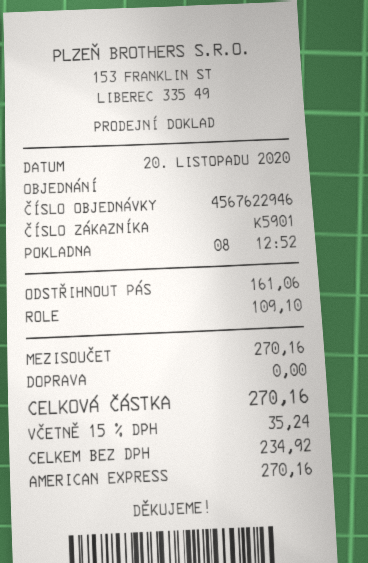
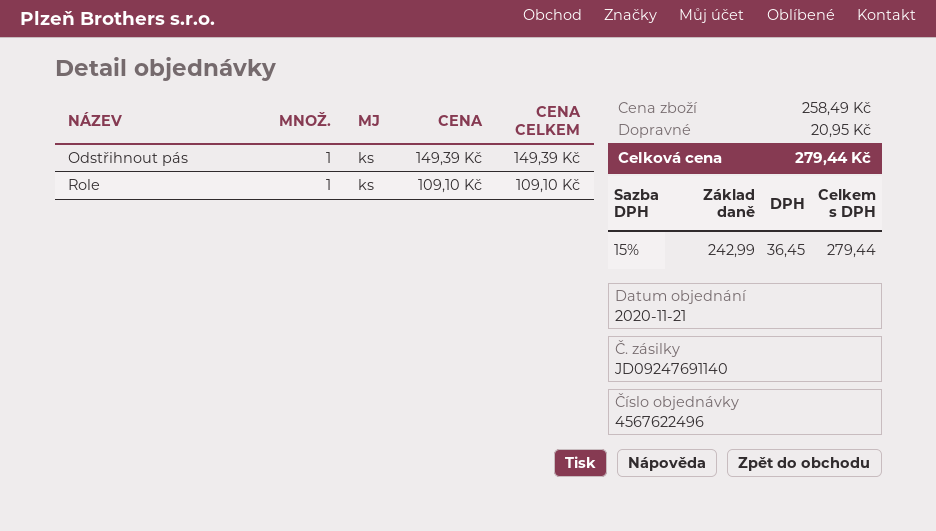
order number: 4567622946 -> 4567622496
order date: 2020-11-20 -> 2020-11-21
ODSTŘIHNOUT PÁS: 1 x 161.06 = 161.06 -> 1 x 149.39 = 149.39
subtotal: 270.16 -> 258.49
shipping: 0.00 -> 20.95
net: 234.92 -> 242.99
tax: 15% = 35.24 -> 15% = 36.45
total: 270.16 -> 279.44

